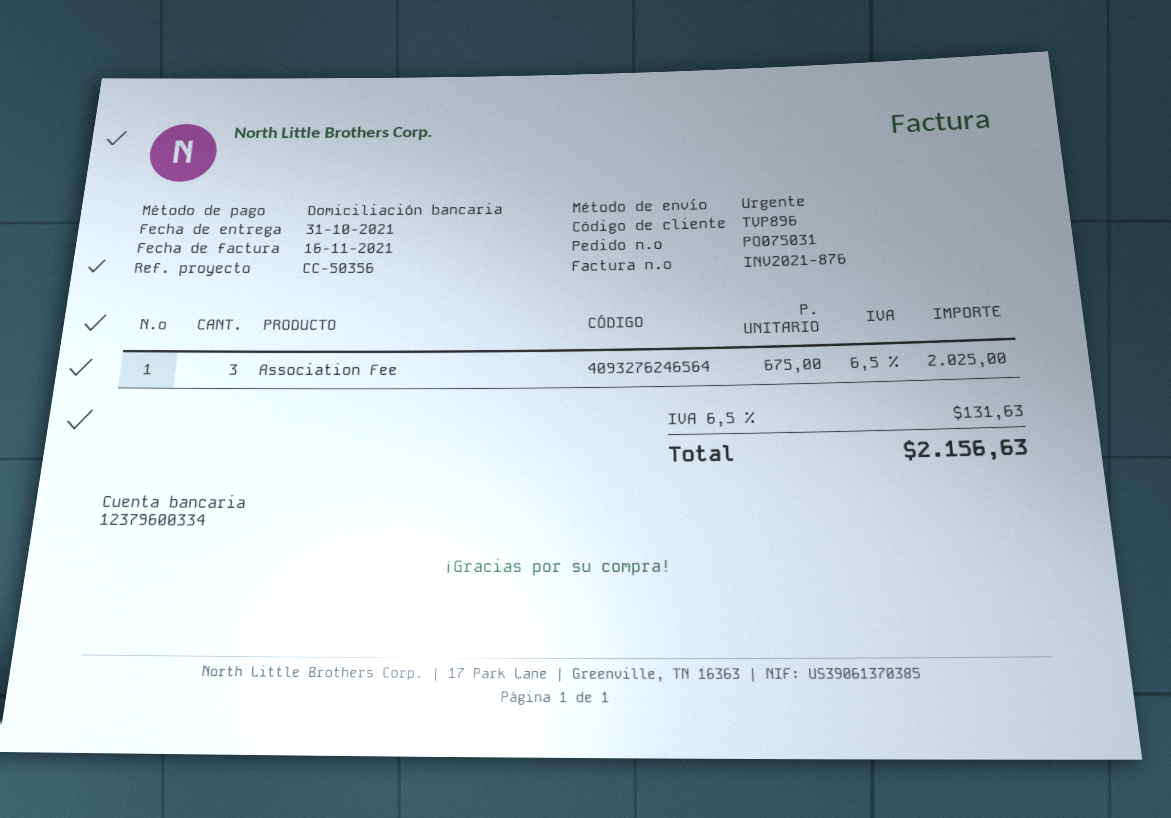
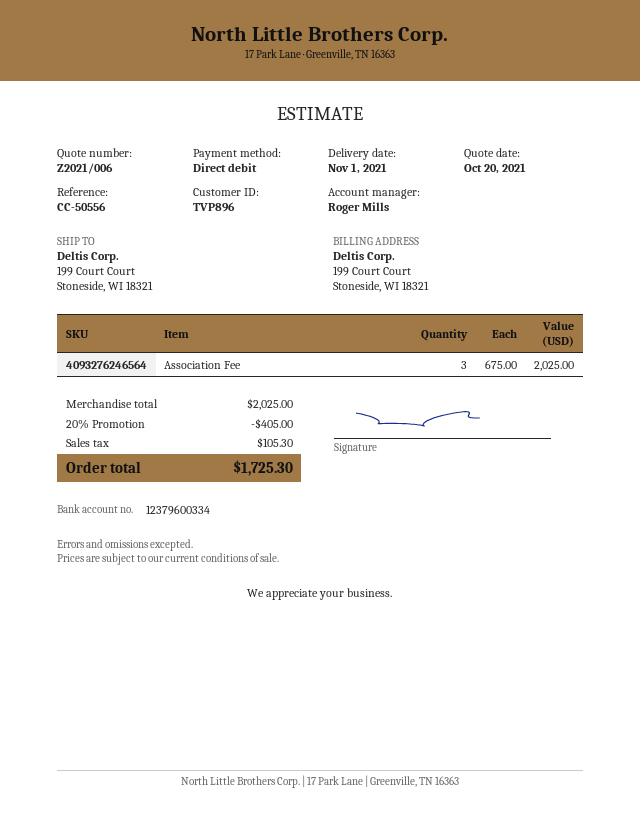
delivery date: 2021-10-31 -> 2021-11-01
reference: CC-50356 -> CC-50556
discount: none -> 20% = 405.00
tax: 131.63 -> 105.30
total: 2156.63 -> 1725.30

